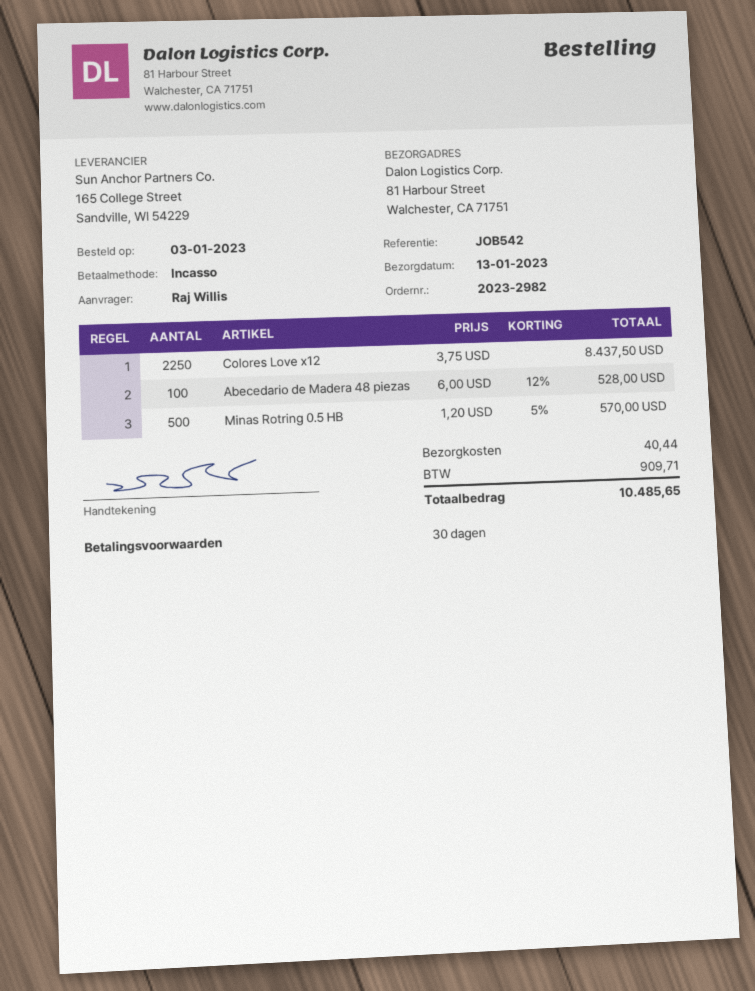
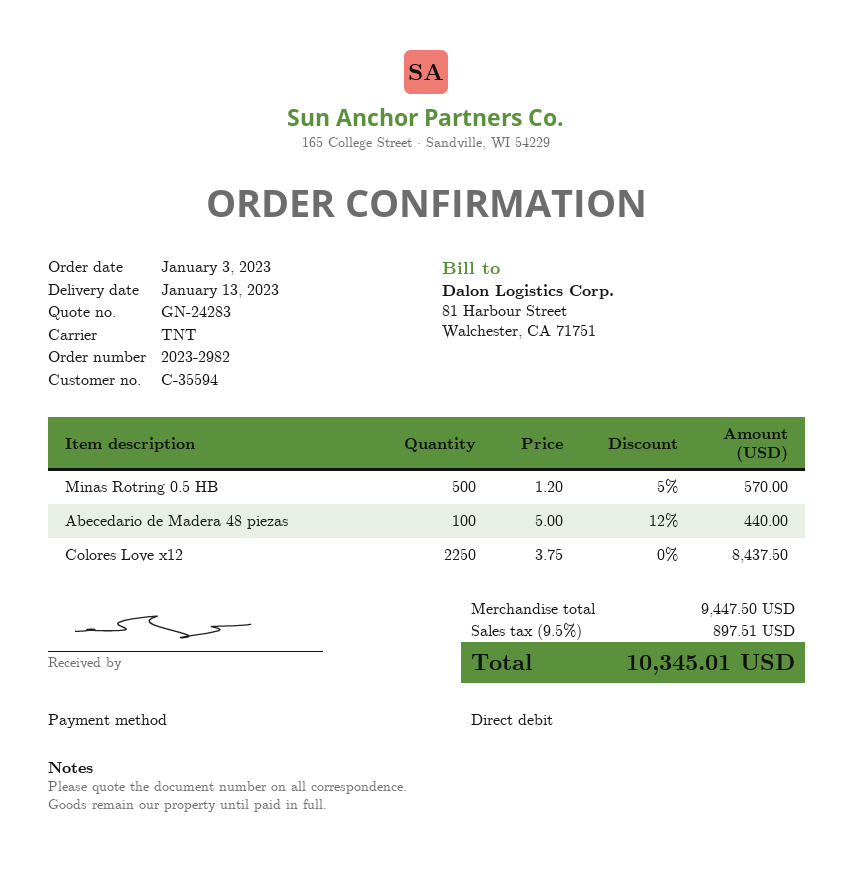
Abecedario de Madera 48 piezas: 100 x 6.00 - 12% = 528.00 -> 100 x 5.00 - 12% = 440.00
shipping: 40.44 -> none
tax: 909.71 -> 897.51
total: 10485.65 -> 10345.01

